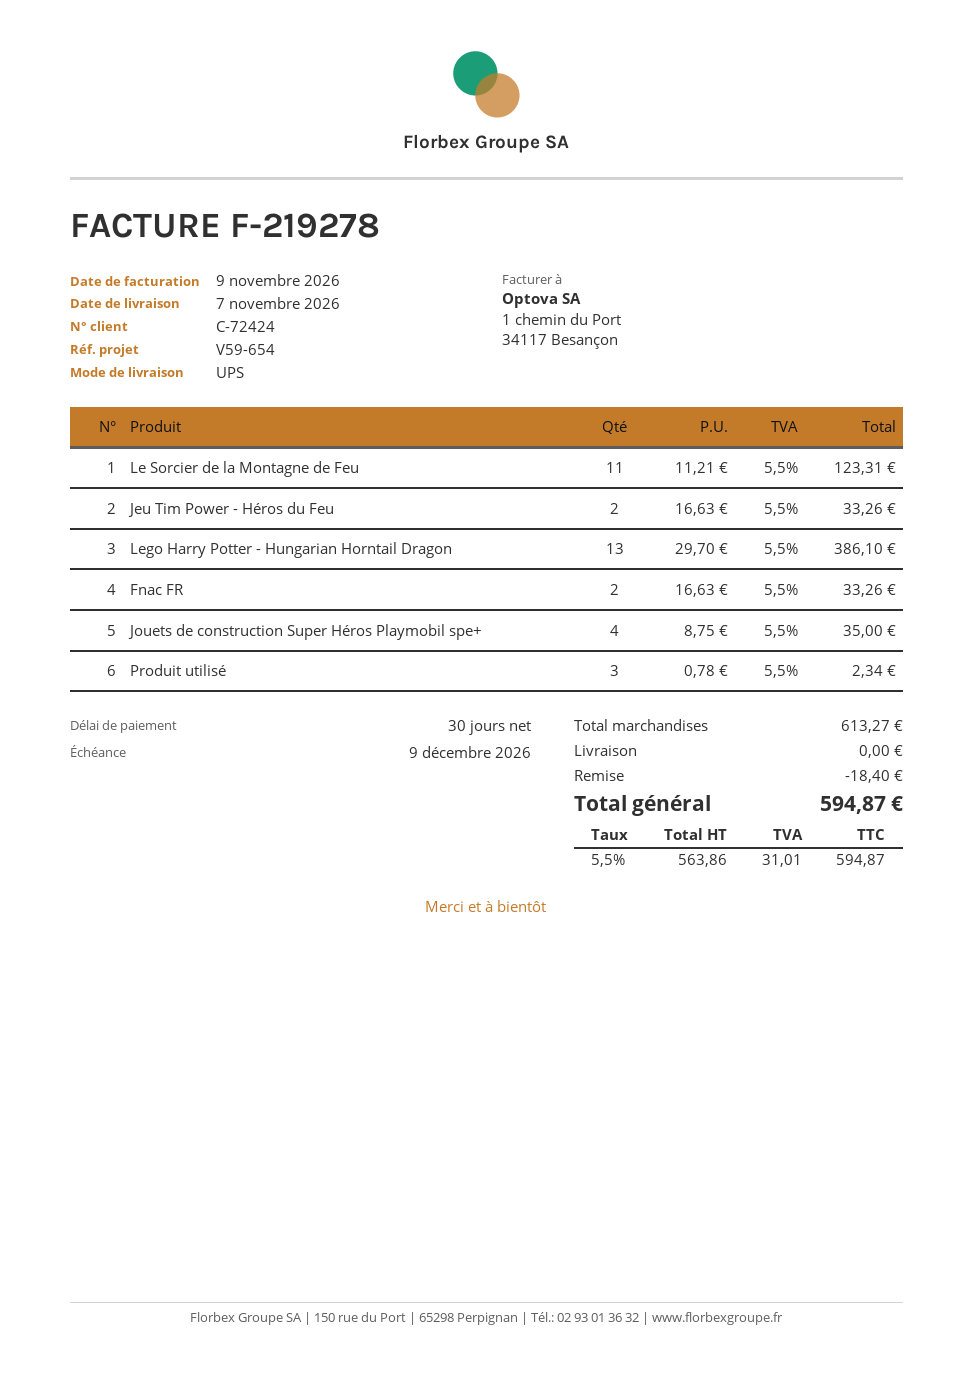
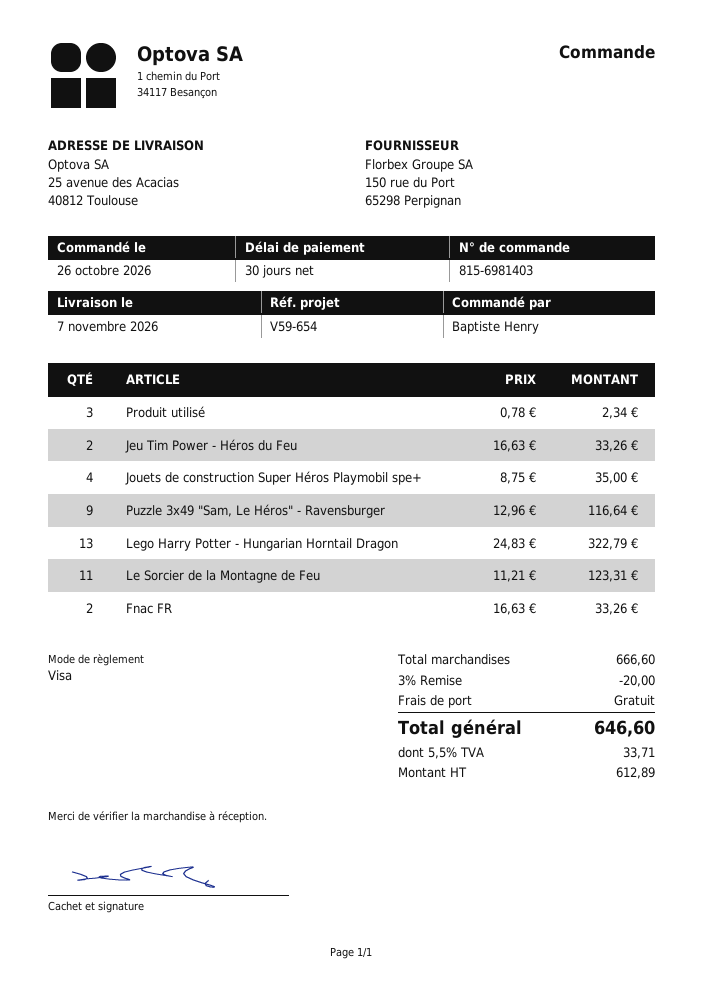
Lego Harry Potter - Hungarian Horntail Dragon: 13 x 29.70 = 386.10 -> 13 x 24.83 = 322.79
Puzzle 3x49 "Sam, Le Héros" - Ravensburger: none -> 9 x 12.96 = 116.64
subtotal: 613.27 -> 666.60
discount: 18.40 -> 20.00
net: 563.86 -> 612.89
tax: 5.5% = 31.01 -> 5.5% = 33.71
total: 594.87 -> 646.60

